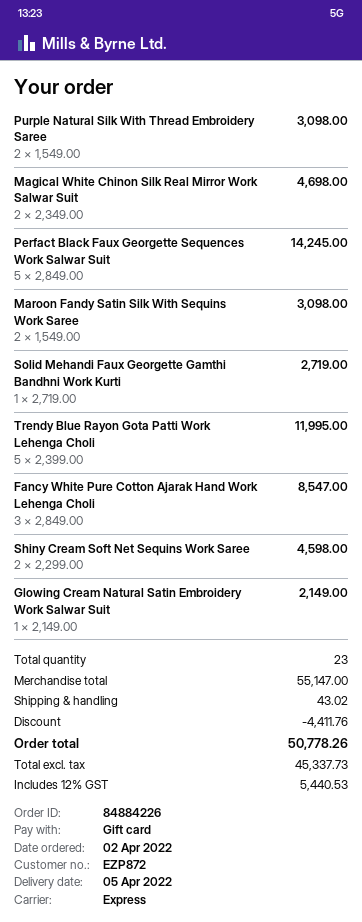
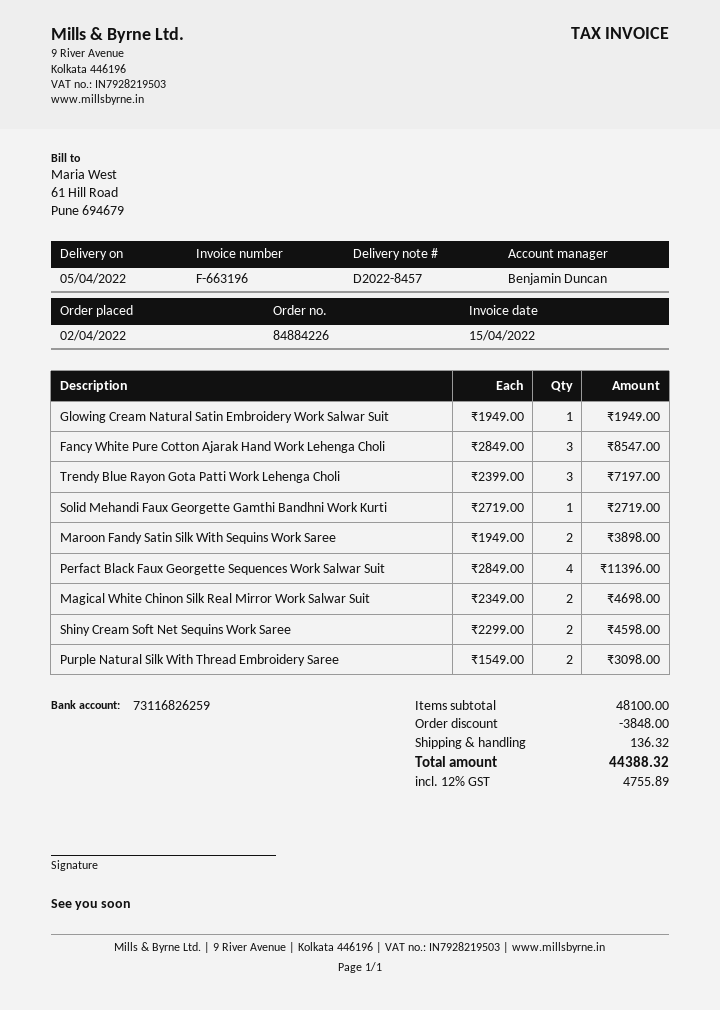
Perfact Black Faux Georgette Sequences Work Salwar Suit: 5 x 2849.00 = 14245.00 -> 4 x 2849.00 = 11396.00
Maroon Fandy Satin Silk With Sequins Work Saree: 2 x 1549.00 = 3098.00 -> 2 x 1949.00 = 3898.00
Trendy Blue Rayon Gota Patti Work Lehenga Choli: 5 x 2399.00 = 11995.00 -> 3 x 2399.00 = 7197.00
Glowing Cream Natural Satin Embroidery Work Salwar Suit: 1 x 2149.00 = 2149.00 -> 1 x 1949.00 = 1949.00
subtotal: 55147.00 -> 48100.00
discount: 4411.76 -> 3848.00
shipping: 43.02 -> 136.32
tax: 12% = 5440.53 -> 12% = 4755.89
total: 50778.26 -> 44388.32

